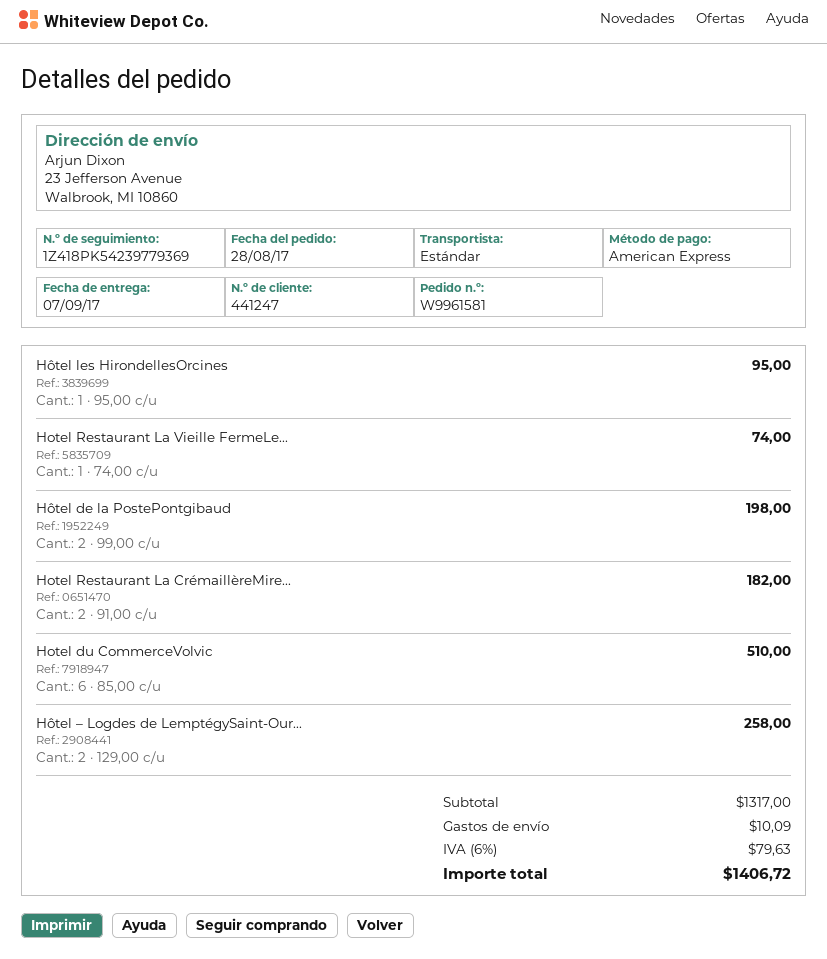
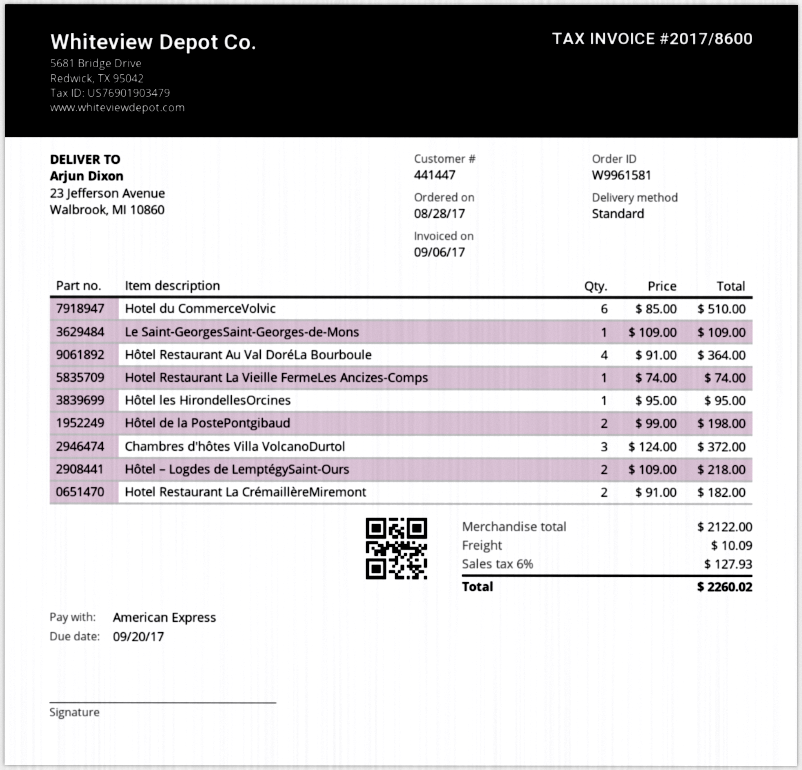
customer number: 441247 -> 441447
Hôtel – Logdes de LemptégySaint-Our...: 2 x 129.00 = 258.00 -> 2 x 109.00 = 218.00
Le Saint-GeorgesSaint-Georges-de-Mons: none -> 1 x 109.00 = 109.00
Hôtel Restaurant Au Val DoréLa Bourboule: none -> 4 x 91.00 = 364.00
Chambres d'hôtes Villa VolcanoDurtol: none -> 3 x 124.00 = 372.00
subtotal: 1317.00 -> 2122.00
tax: 6% = 79.63 -> 6% = 127.93
total: 1406.72 -> 2260.02

